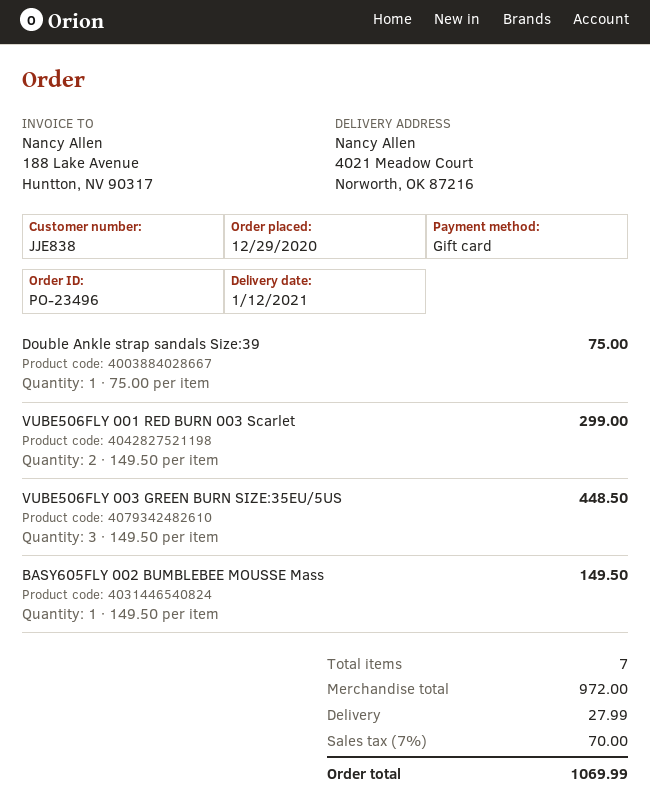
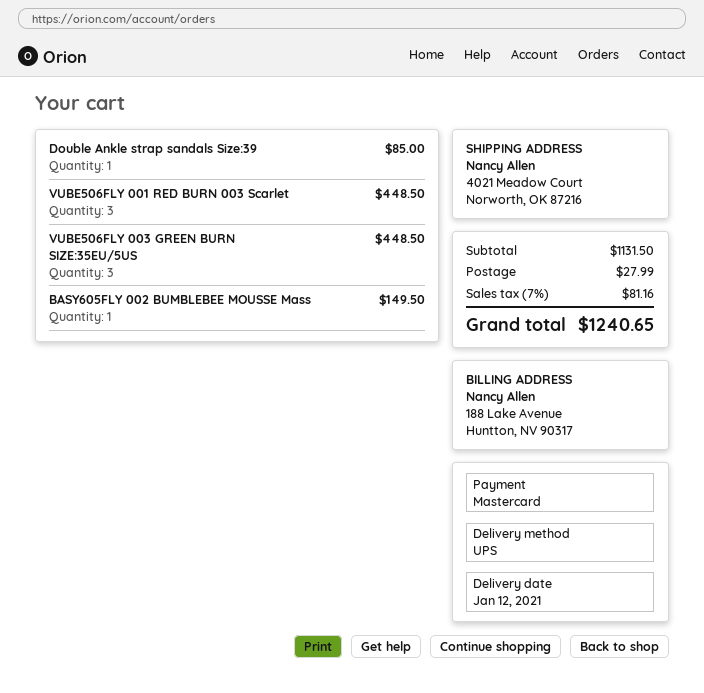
payment method: gift card -> Mastercard
Double Ankle strap sandals Size:39: 1 for 75.00 -> 1 for 85.00
VUBE506FLY 001 RED BURN 003 Scarlet: 2 for 299.00 -> 3 for 448.50
subtotal: 972.00 -> 1131.50
tax: 7% = 70.00 -> 7% = 81.16
total: 1069.99 -> 1240.65

